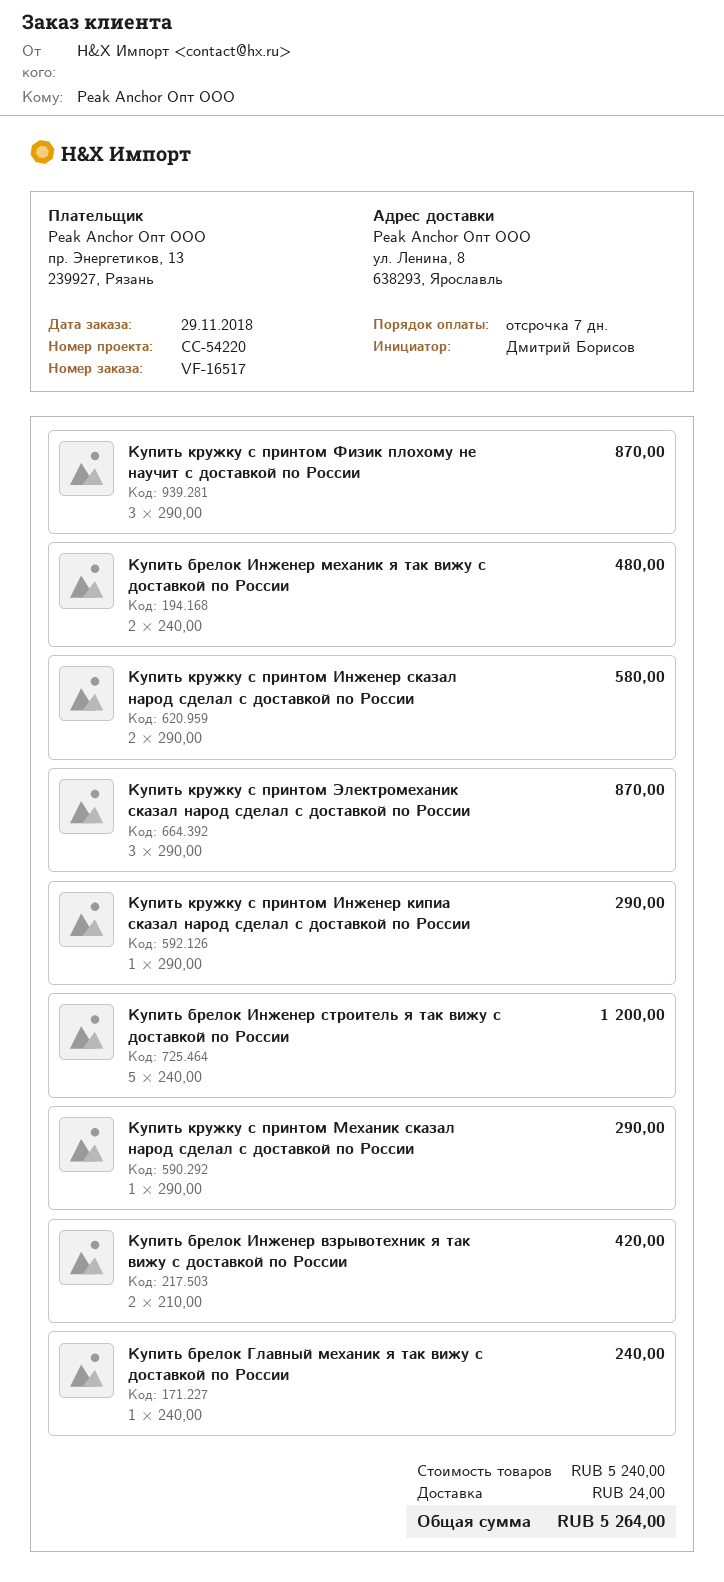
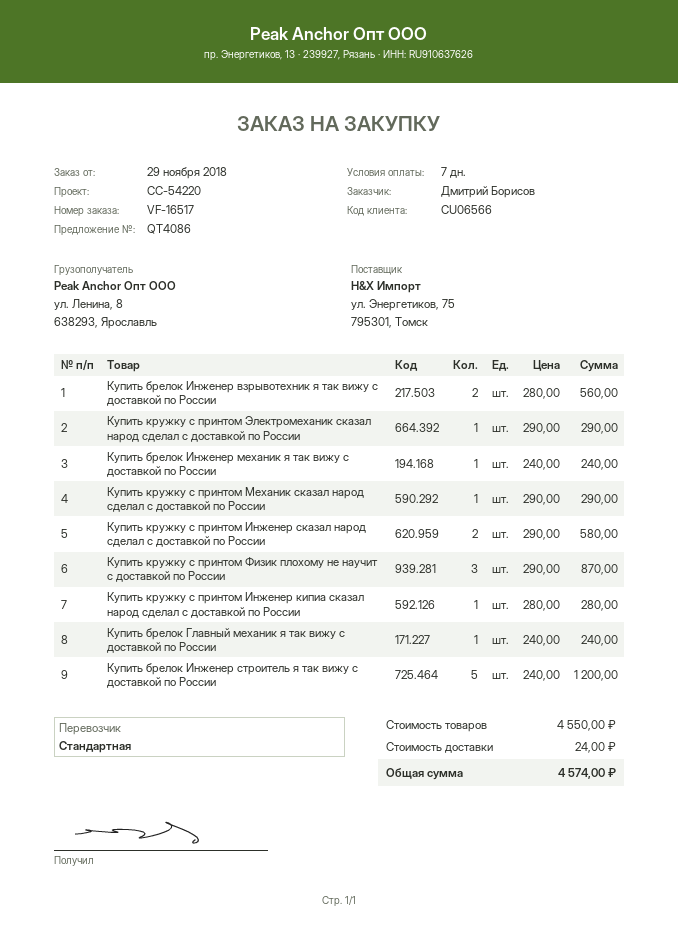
Купить брелок Инженер механик я так вижу с доставкой по России: 2 x 240.00 = 480.00 -> 1 x 240.00 = 240.00
Купить кружку с принтом Электромеханик сказал народ сделал с доставкой по России: 3 x 290.00 = 870.00 -> 1 x 290.00 = 290.00
Купить кружку с принтом Инженер кипиа сказал народ сделал с доставкой по России: 1 x 290.00 = 290.00 -> 1 x 280.00 = 280.00
Купить брелок Инженер взрывотехник я так вижу с доставкой по России: 2 x 210.00 = 420.00 -> 2 x 280.00 = 560.00
subtotal: 5240.00 -> 4550.00
total: 5264.00 -> 4574.00

